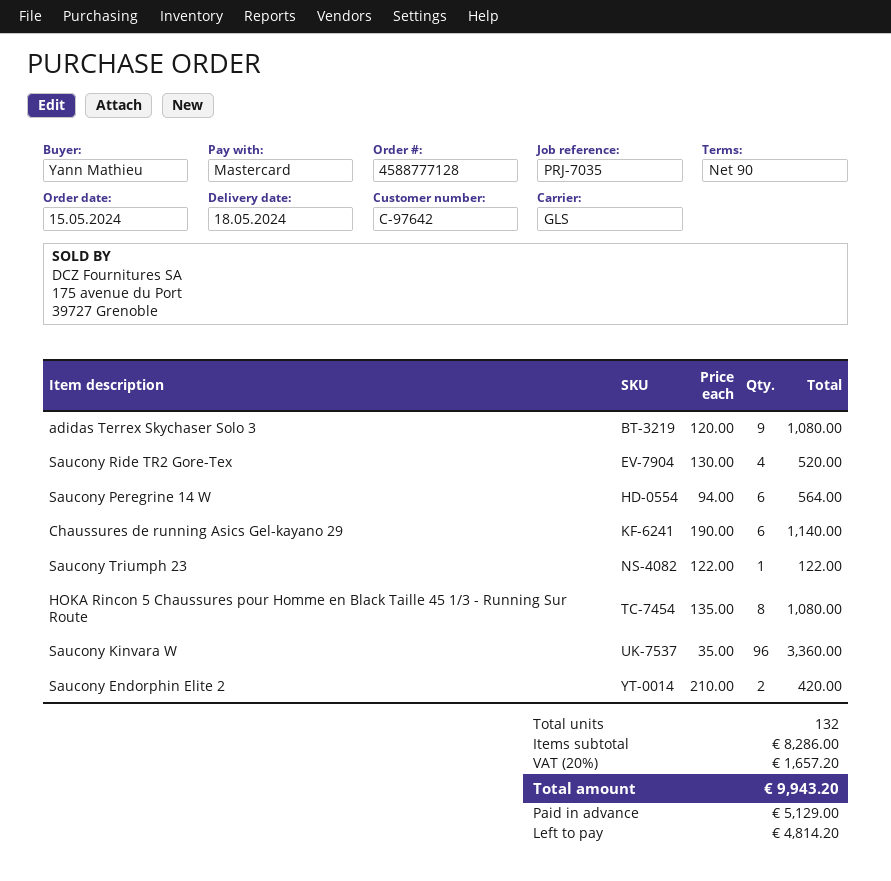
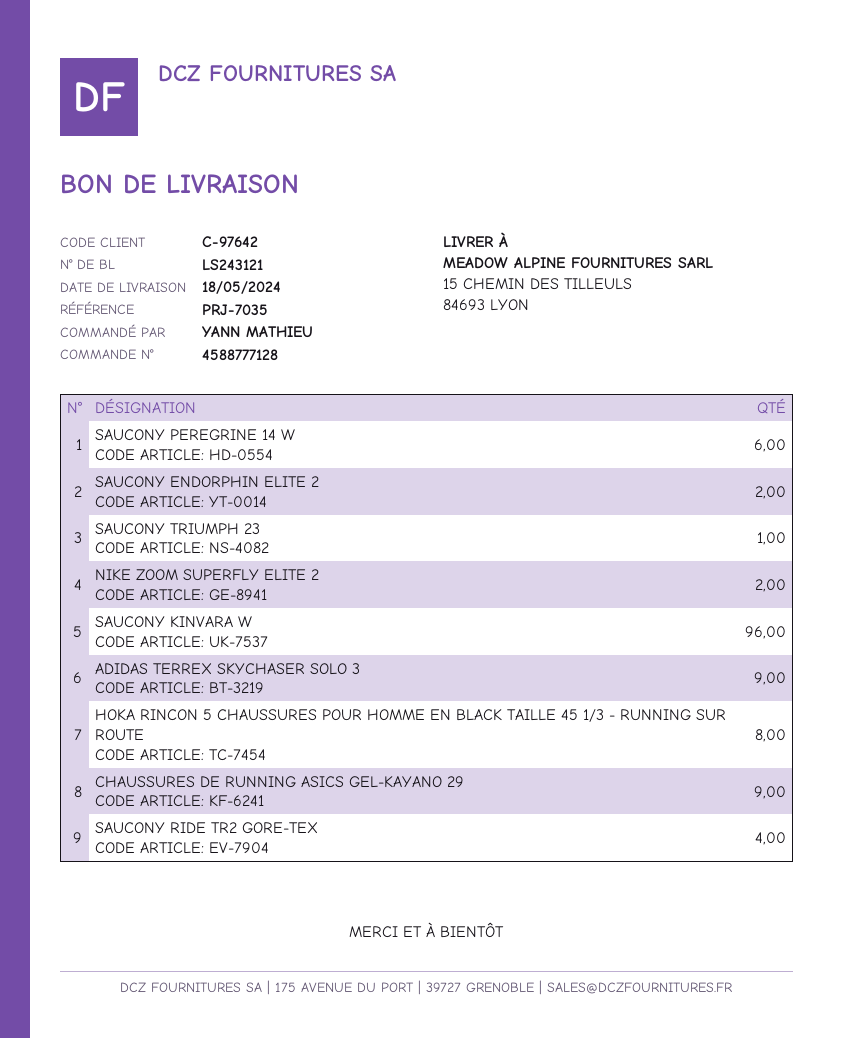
Chaussures de running Asics Gel-kayano 29: 6 -> 9
NIKE ZOOM SUPERFLY ELITE 2: none -> 2

